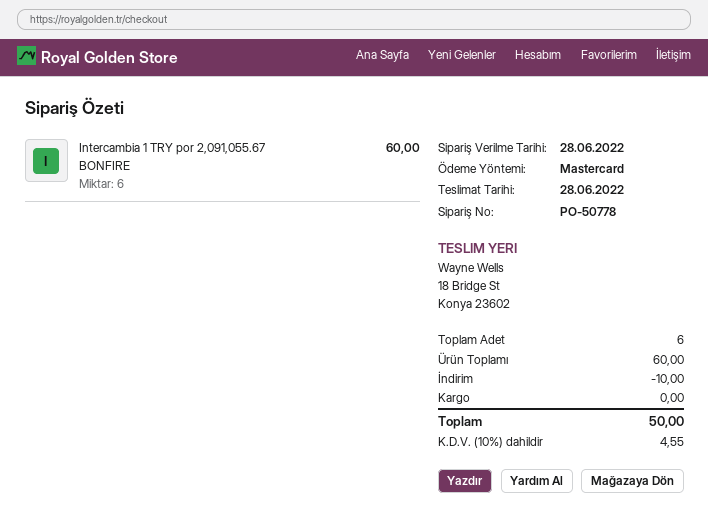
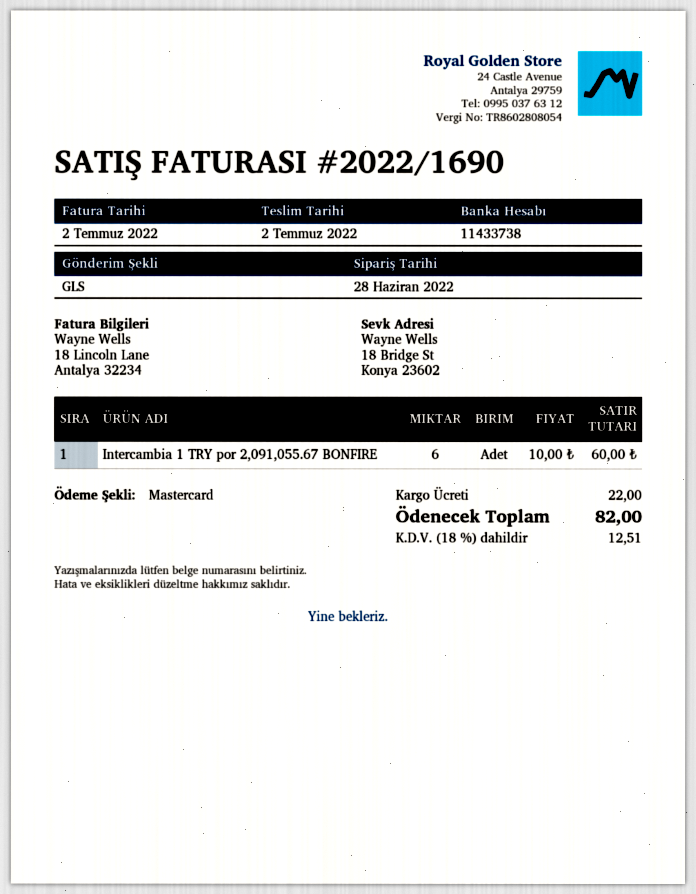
delivery date: 2022-06-28 -> 2022-07-02
discount: 10.00 -> none
shipping: 0.00 -> 22.00
tax: 10% = 4.55 -> 18% = 12.51
total: 50.00 -> 82.00

